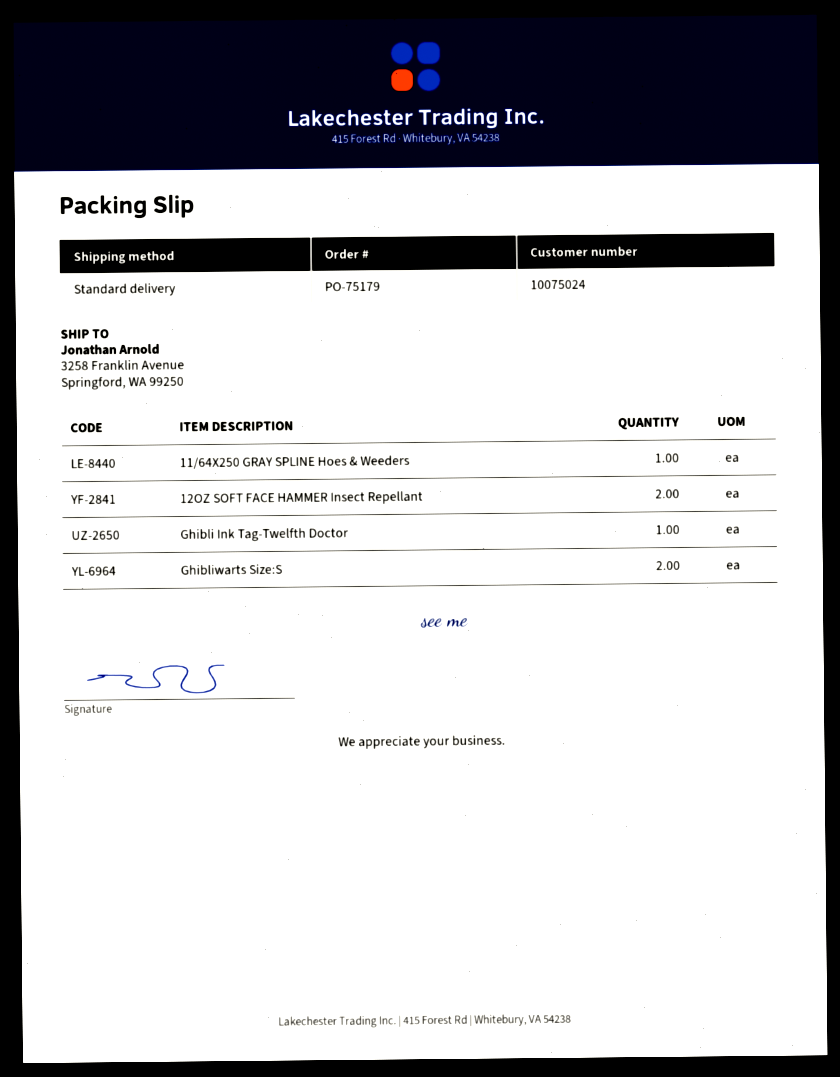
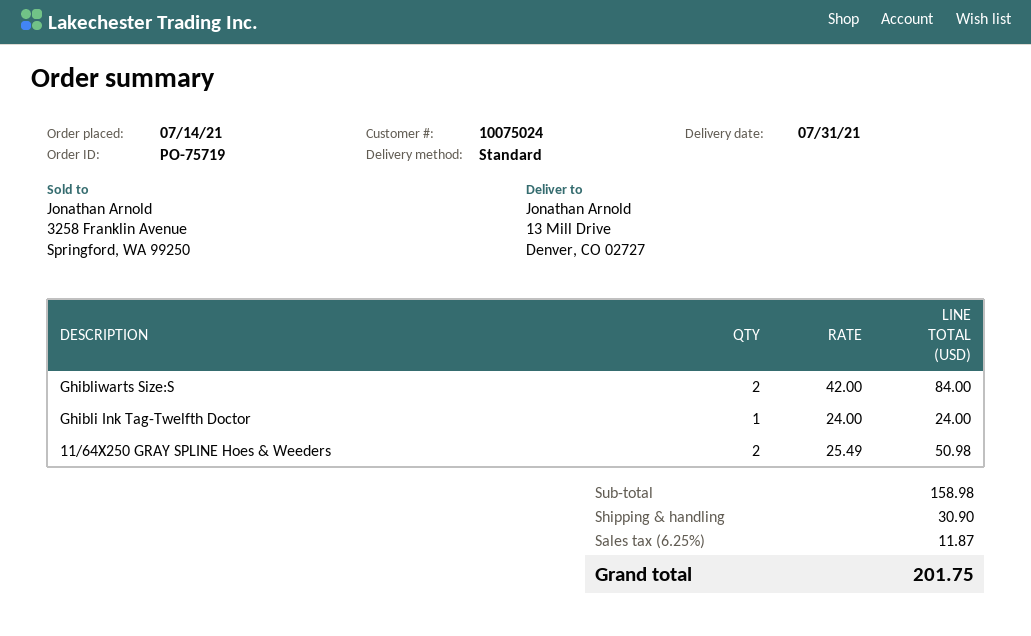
order number: PO-75179 -> PO-75719
ship to: 3258 Franklin Avenue, Springford, WA 99250 -> 13 Mill Drive, Denver, CO 02727
11/64X250 GRAY SPLINE Hoes & Weeders: 1 -> 2
12OZ SOFT FACE HAMMER Insect Repellant: 2 -> none

